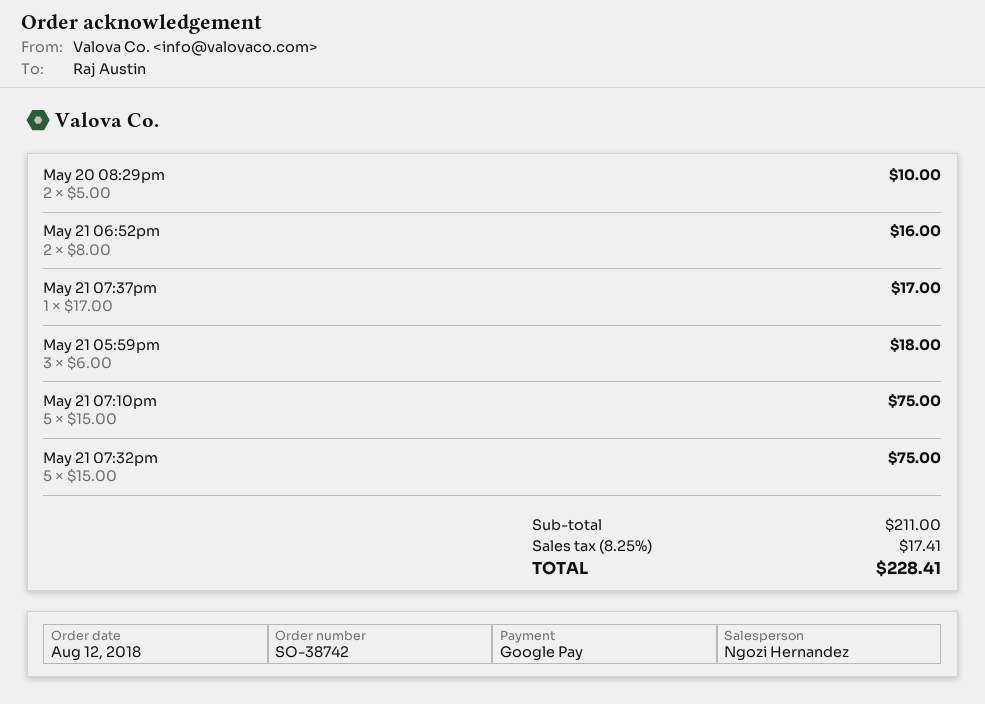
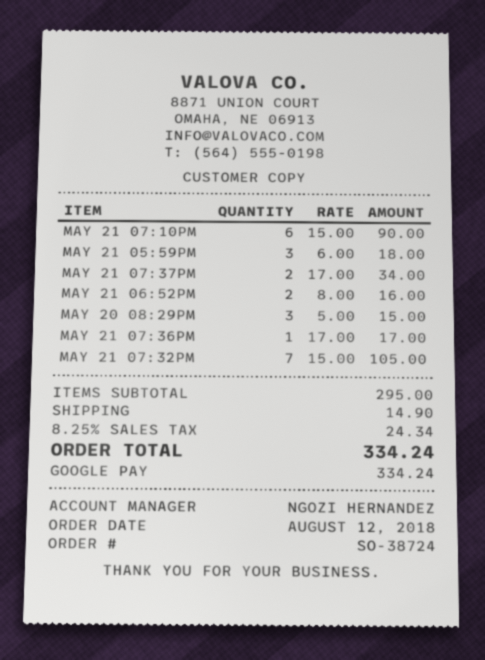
order number: SO-38742 -> SO-38724
May 20 08:29pm: 2 x 5.00 = 10.00 -> 3 x 5.00 = 15.00
May 21 07:37pm: 1 x 17.00 = 17.00 -> 2 x 17.00 = 34.00
May 21 07:10pm: 5 x 15.00 = 75.00 -> 6 x 15.00 = 90.00
May 21 07:32pm: 5 x 15.00 = 75.00 -> 7 x 15.00 = 105.00
MAY 21 07:36PM: none -> 1 x 17.00 = 17.00
subtotal: 211.00 -> 295.00
shipping: none -> 14.90
tax: 8.25% = 17.41 -> 8.25% = 24.34
total: 228.41 -> 334.24

